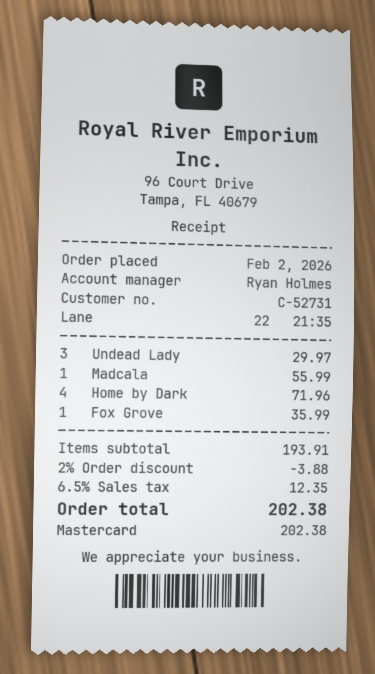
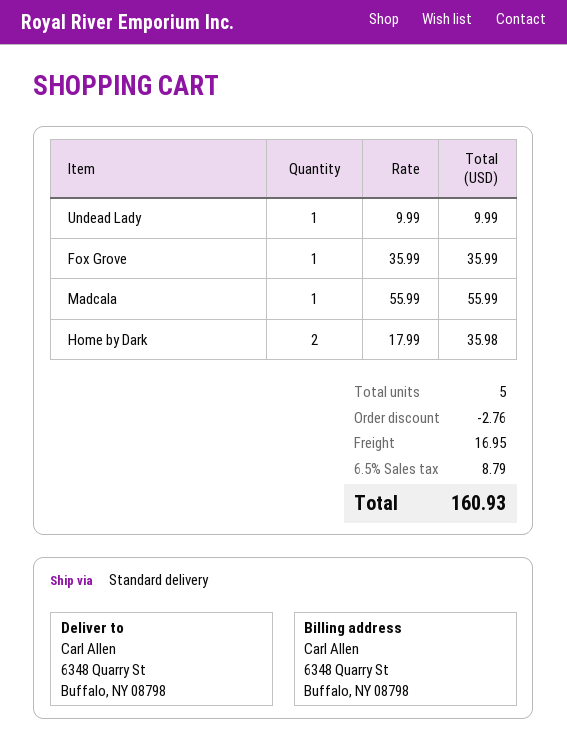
Undead Lady: 3 for 29.97 -> 1 for 9.99
Home by Dark: 4 for 71.96 -> 2 for 35.98
discount: 3.88 -> 2.76
shipping: none -> 16.95
tax: 6.5% = 12.35 -> 6.5% = 8.79
total: 202.38 -> 160.93

